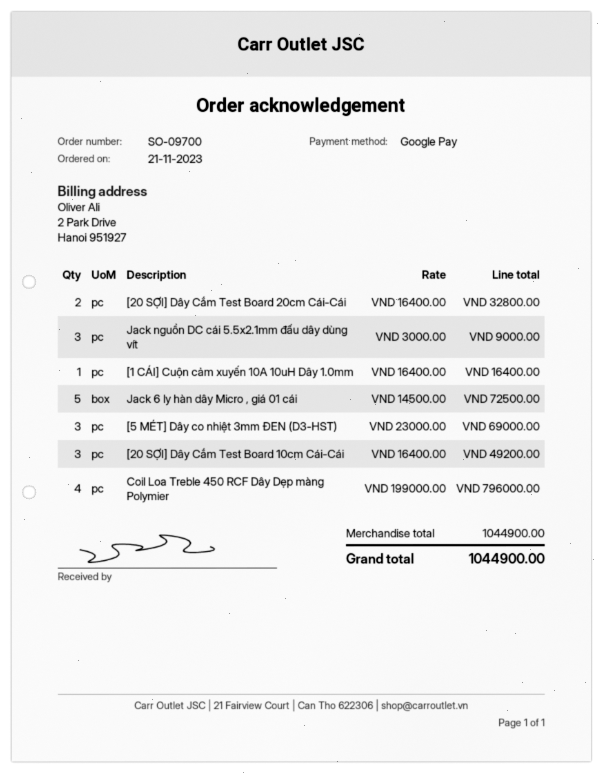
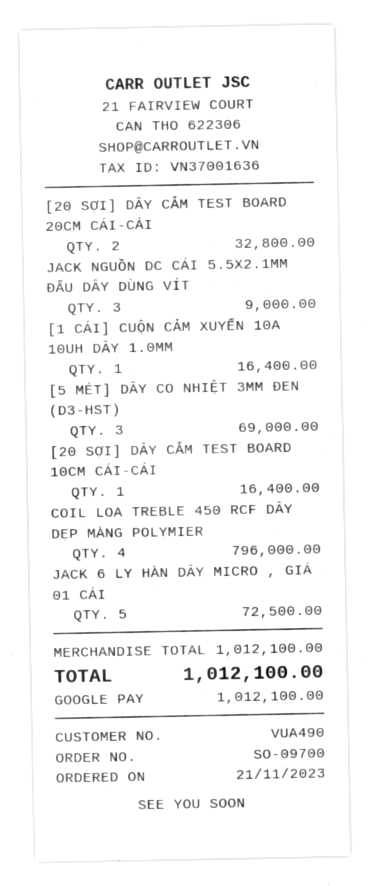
[20 SỢI] Dây Cắm Test Board 10cm Cái-Cái: 3 for 49200.00 -> 1 for 16400.00
subtotal: 1044900.00 -> 1012100.00
total: 1044900.00 -> 1012100.00

